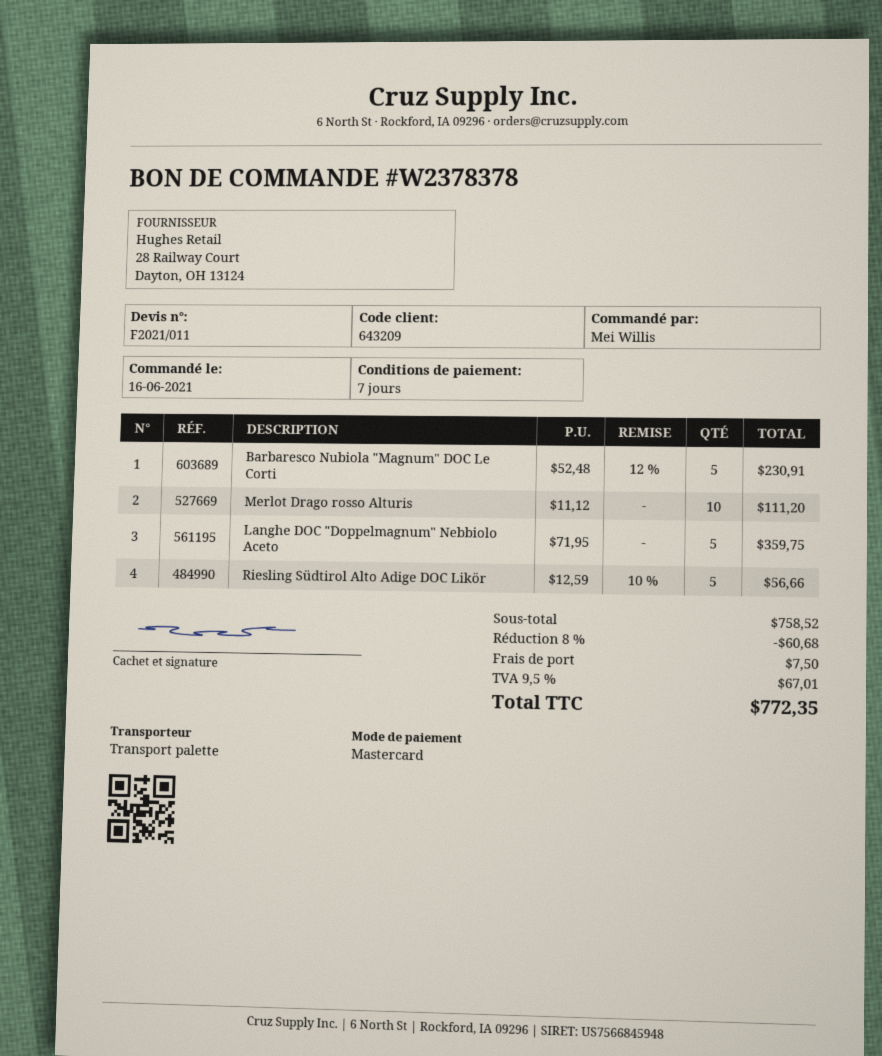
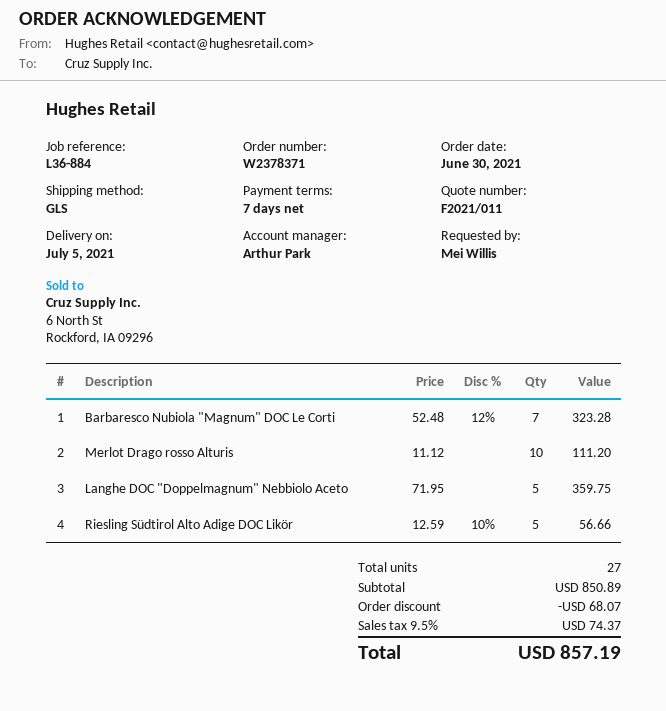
order number: W2378378 -> W2378371
order date: 2021-06-16 -> 2021-06-30
shipping method: pallet freight -> GLS
Barbaresco Nubiola "Magnum" DOC Le Corti: 5 x 52.48 - 12% = 230.91 -> 7 x 52.48 - 12% = 323.28
subtotal: 758.52 -> 850.89
discount: 60.68 -> 68.07
shipping: 7.50 -> none
tax: 9.5% = 67.01 -> 9.5% = 74.37
total: 772.35 -> 857.19

